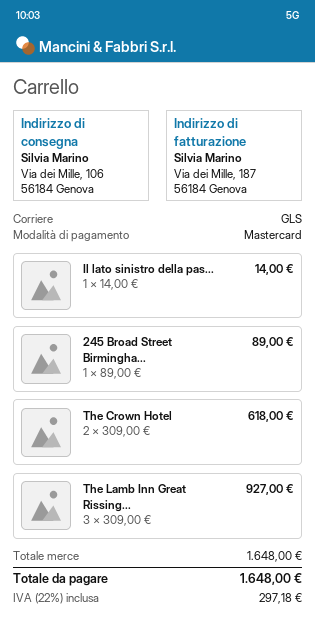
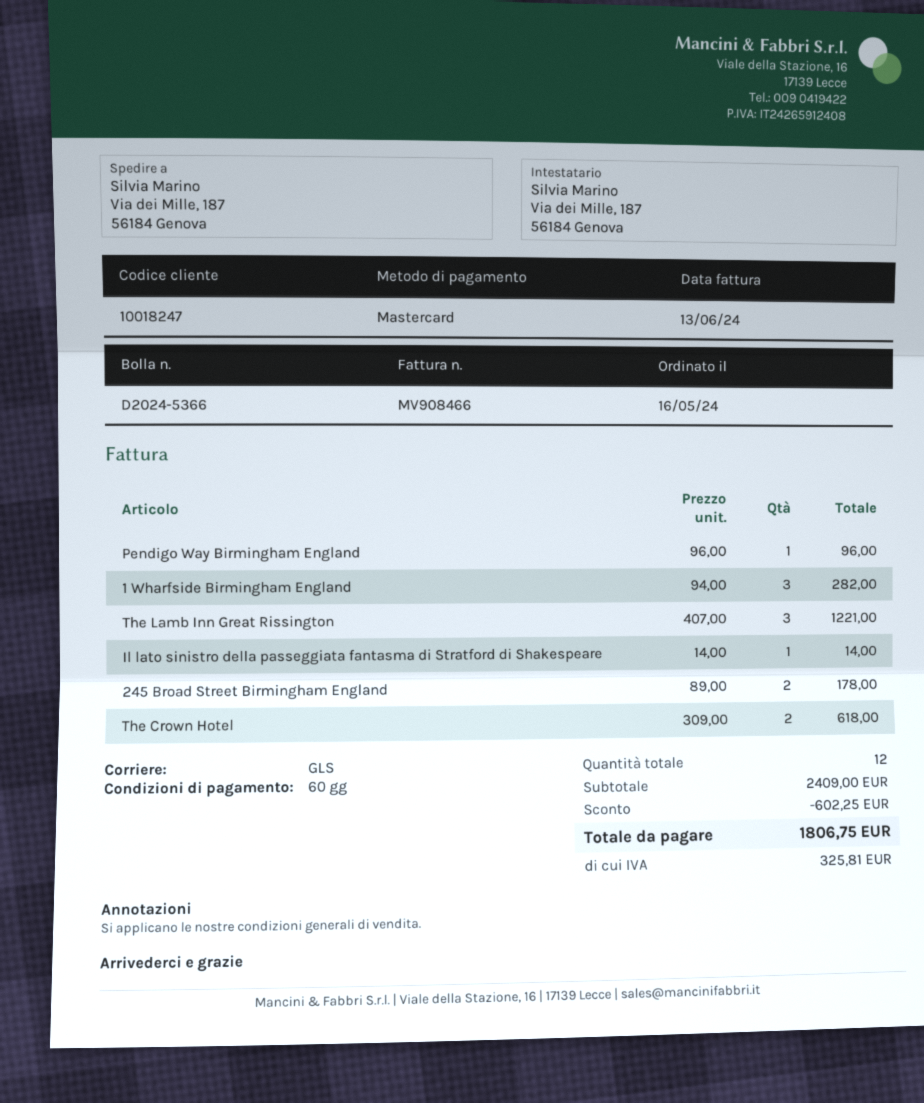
ship to: Via dei Mille, 106, 56184 Genova -> Via dei Mille, 187, 56184 Genova
245 Broad Street Birmingha...: 1 x 89.00 = 89.00 -> 2 x 89.00 = 178.00
The Lamb Inn Great Rissing...: 3 x 309.00 = 927.00 -> 3 x 407.00 = 1221.00
Pendigo Way Birmingham England: none -> 1 x 96.00 = 96.00
1 Wharfside Birmingham England: none -> 3 x 94.00 = 282.00
subtotal: 1648.00 -> 2409.00
discount: none -> 602.25
tax: 297.18 -> 325.81
total: 1648.00 -> 1806.75

